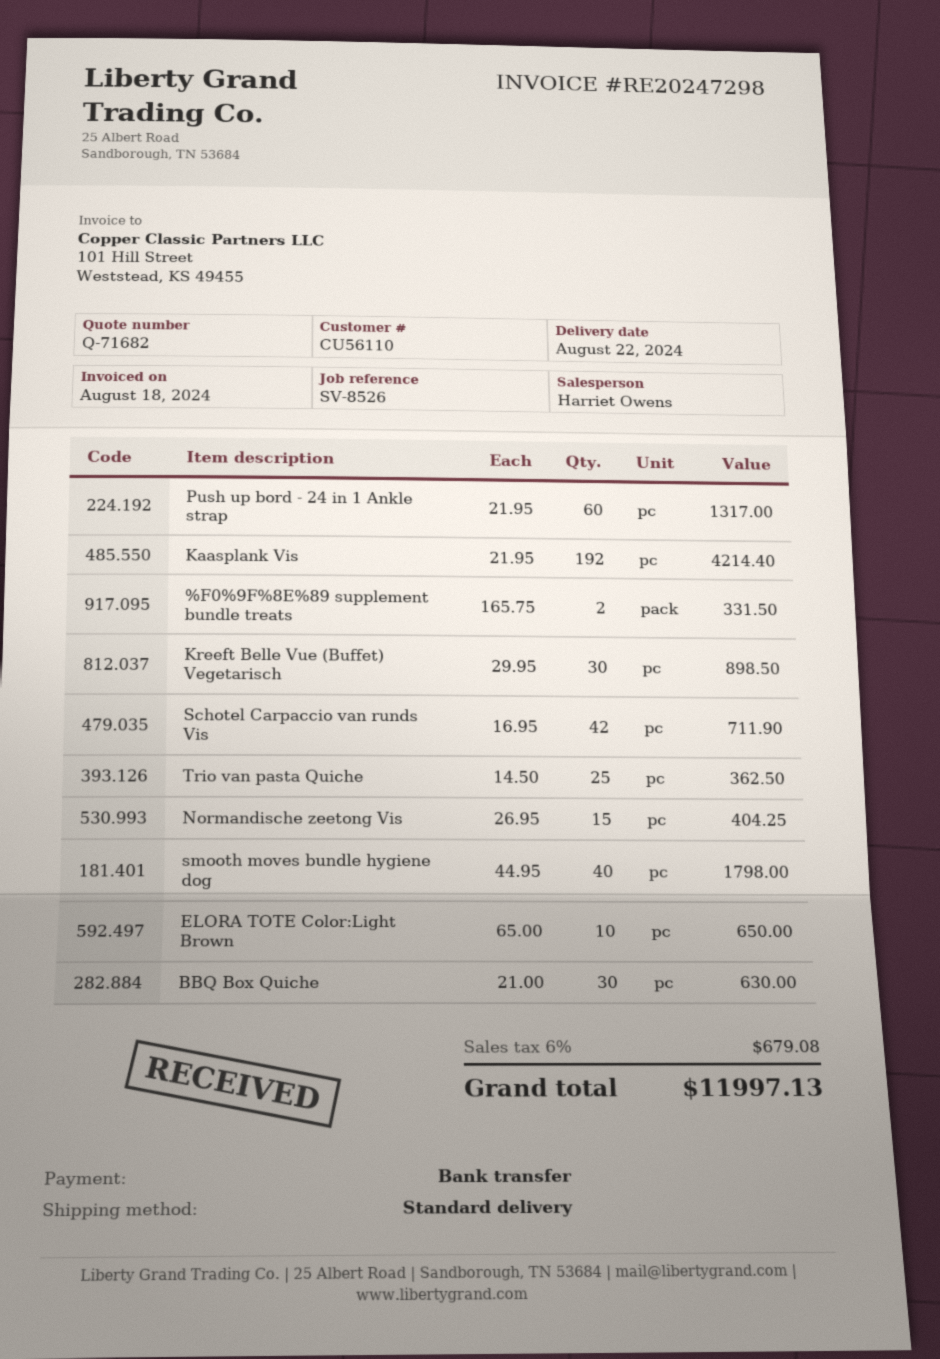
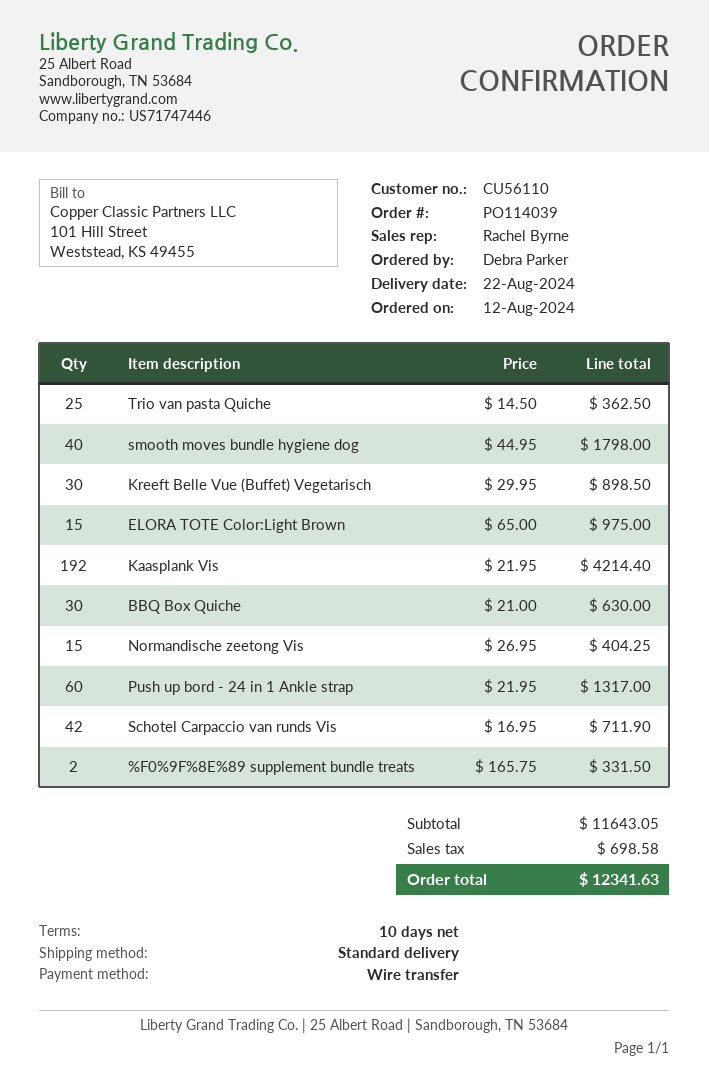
sales rep: Harriet Owens -> Rachel Byrne
ELORA TOTE Color:Light Brown: 10 x 65.00 = 650.00 -> 15 x 65.00 = 975.00
tax: 679.08 -> 698.58
total: 11997.13 -> 12341.63

